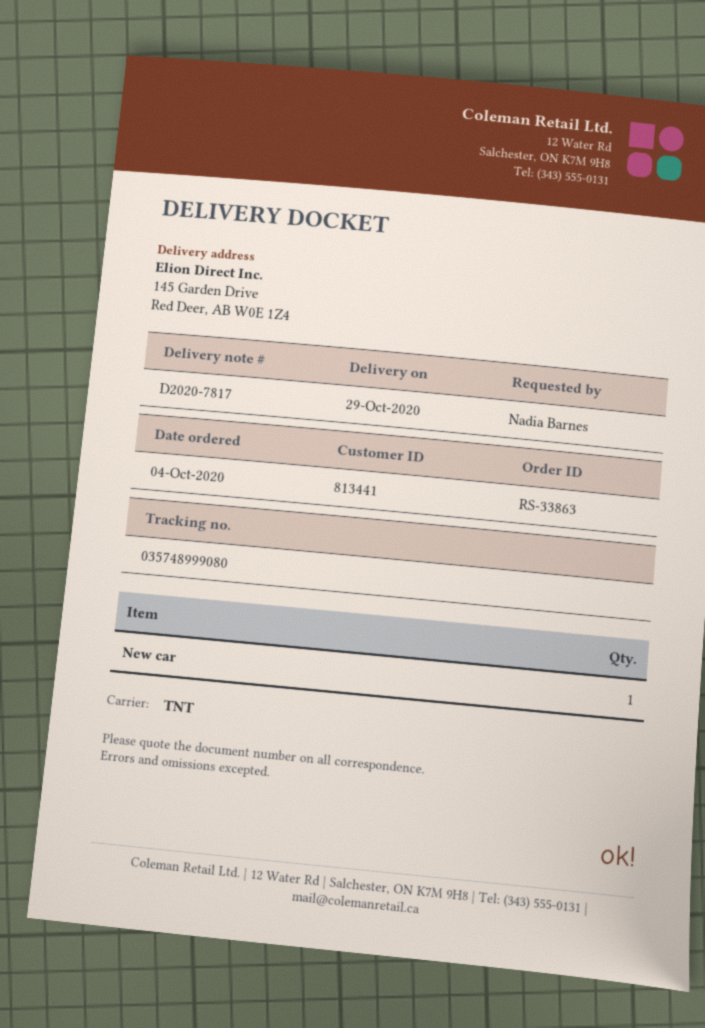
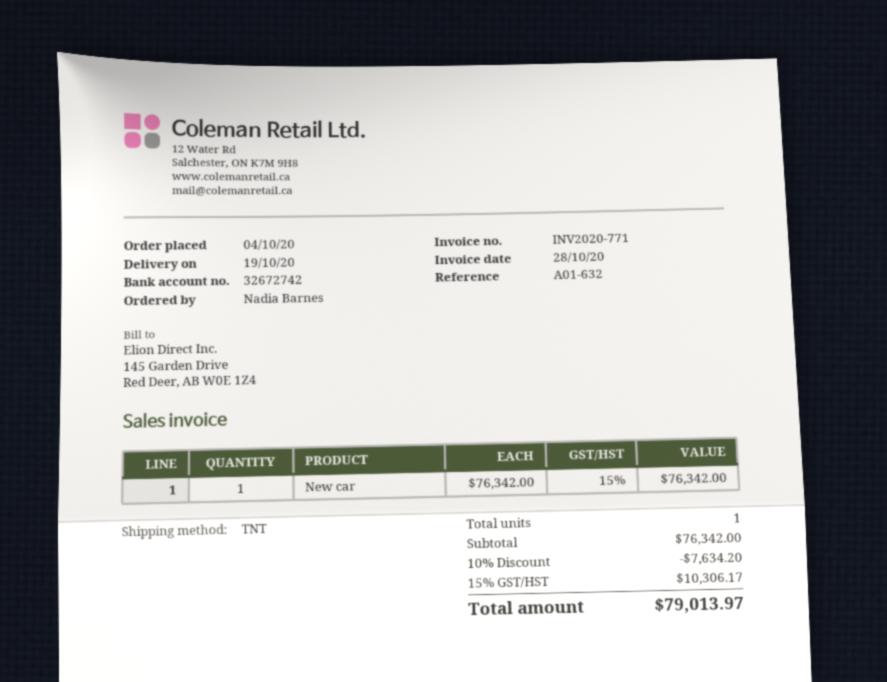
delivery date: 2020-10-29 -> 2020-10-19

